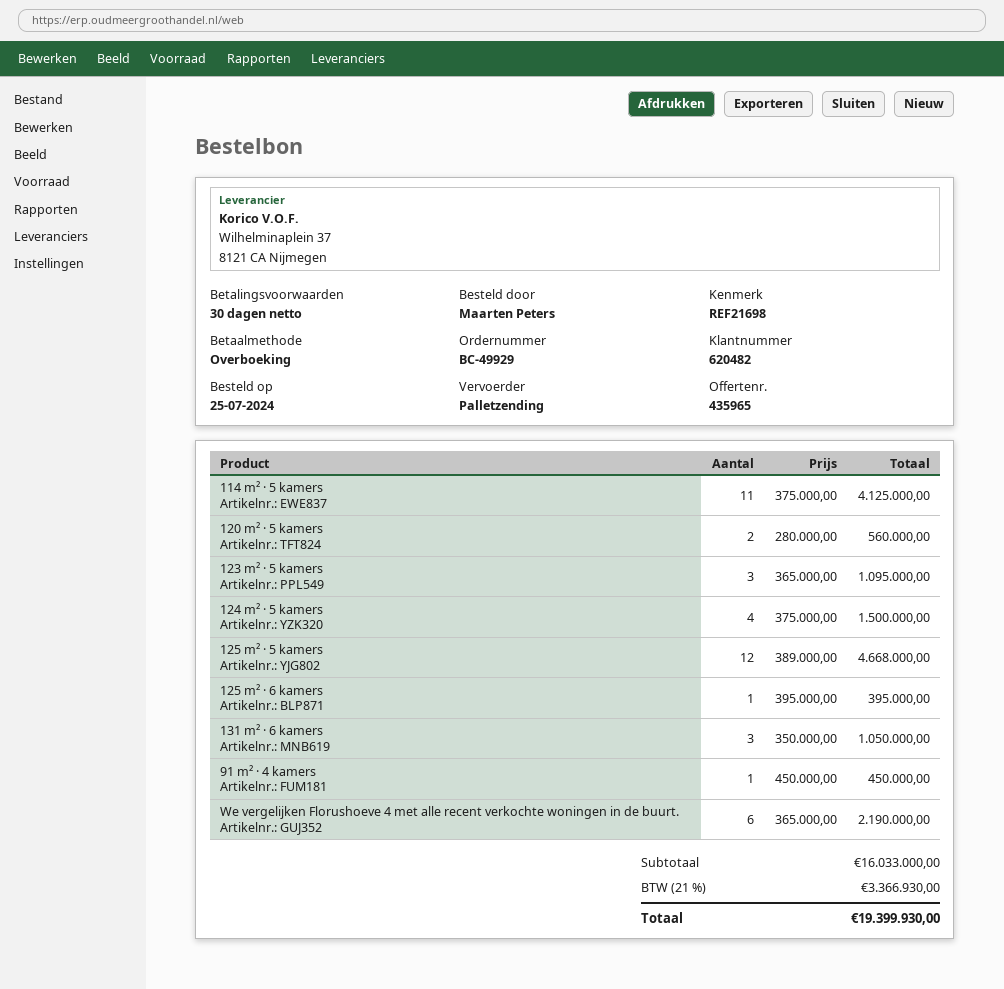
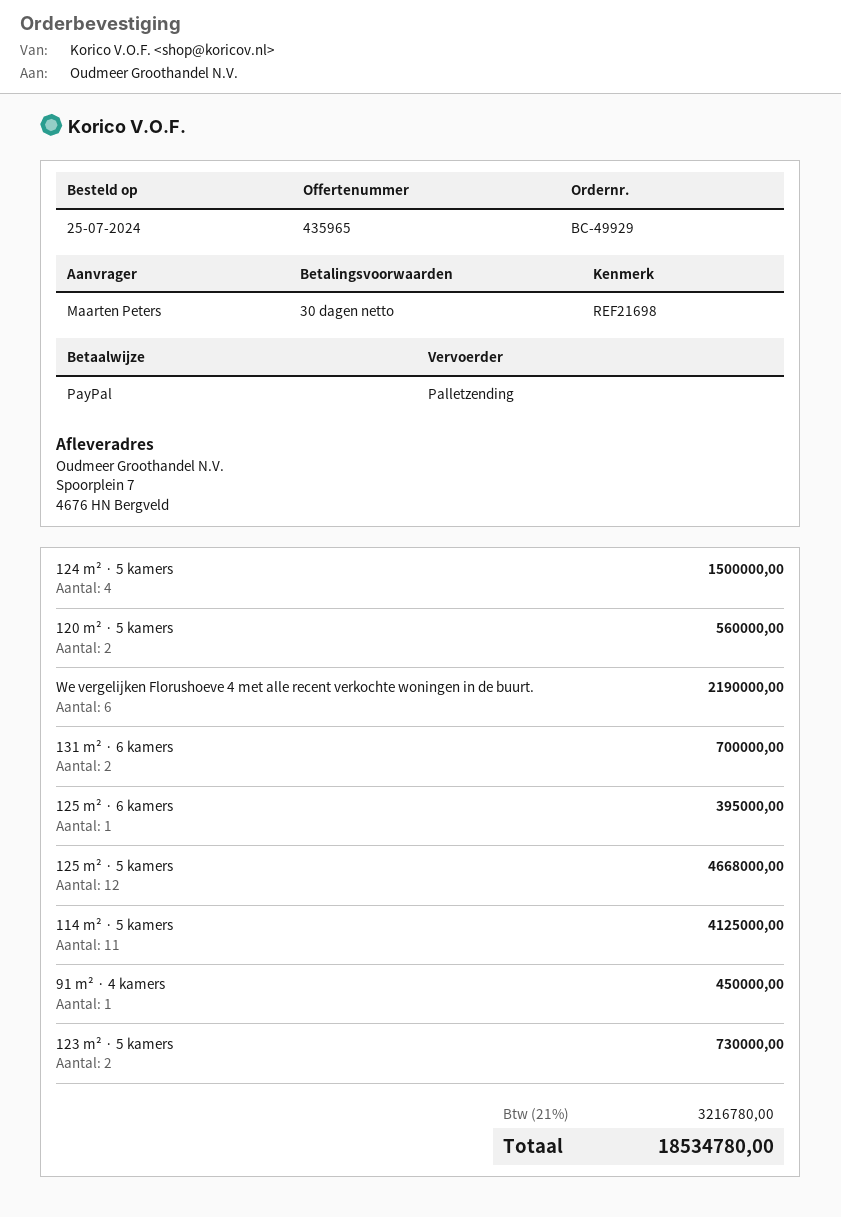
payment method: bank transfer -> PayPal
123 m² · 5 kamers: 3 for 1095000.00 -> 2 for 730000.00
131 m² · 6 kamers: 3 for 1050000.00 -> 2 for 700000.00
tax: 21% = 3366930.00 -> 21% = 3216780.00
total: 19399930.00 -> 18534780.00

